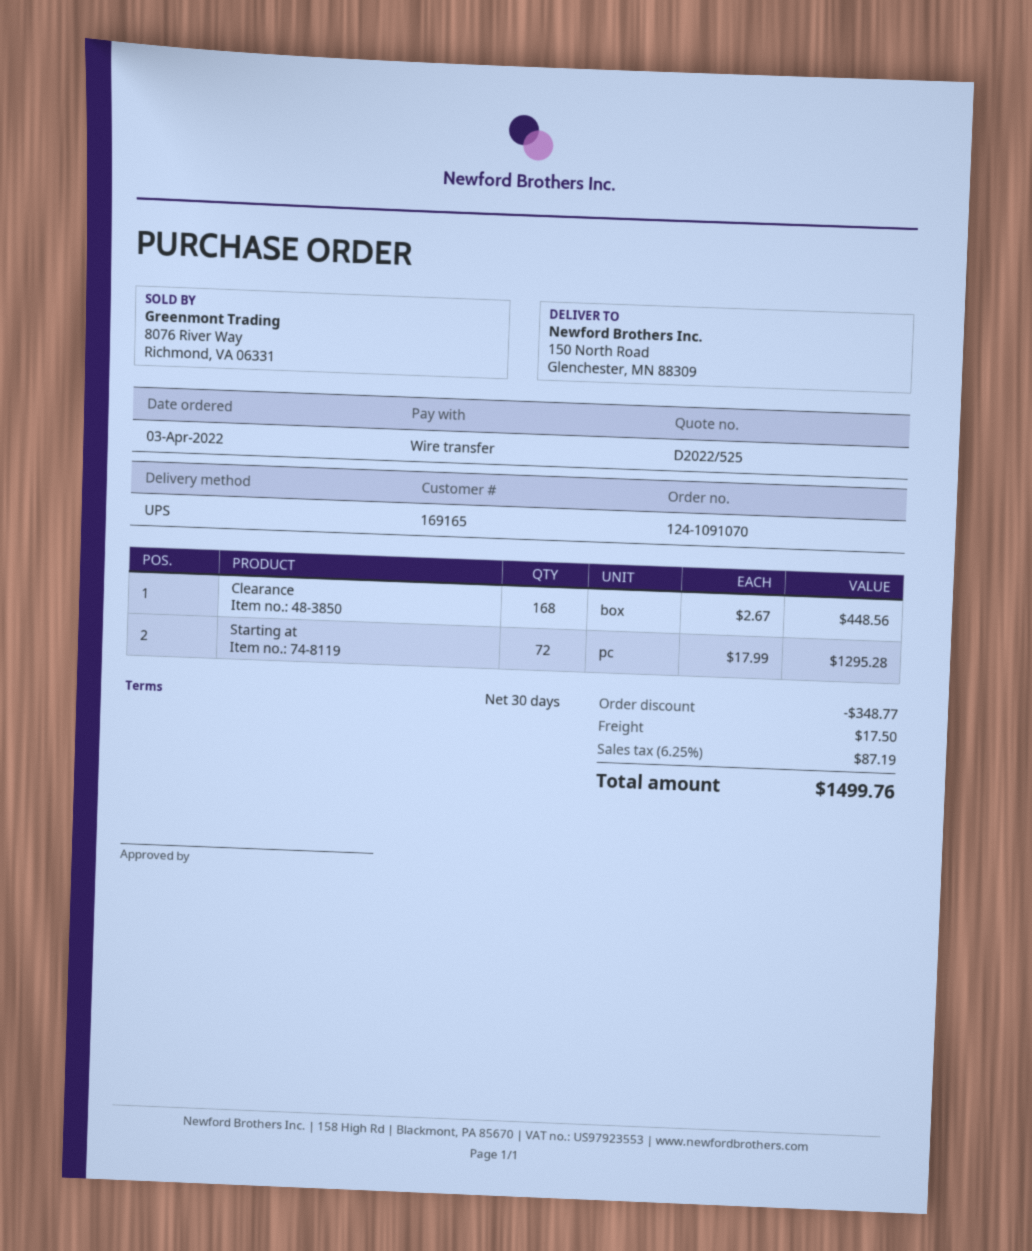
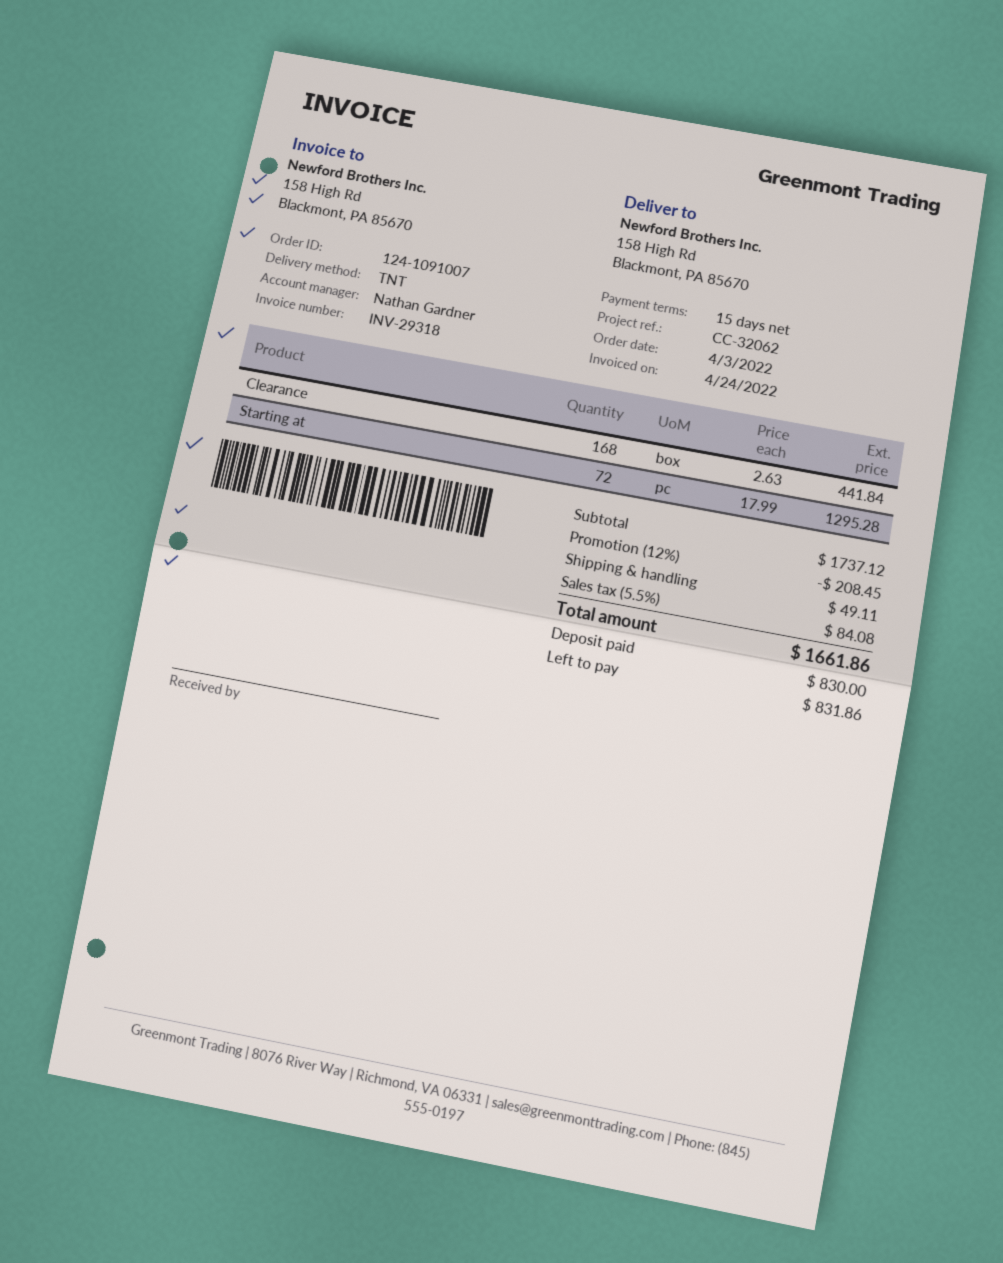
order number: 124-1091070 -> 124-1091007
payment terms: 30 days -> 15 days
shipping method: UPS -> TNT
ship to: 150 North Road, Glenchester, MN 88309 -> 158 High Rd, Blackmont, PA 85670
Clearance: 168 x 2.67 = 448.56 -> 168 x 2.63 = 441.84
discount: 348.77 -> 208.45
shipping: 17.50 -> 49.11
tax: 6.25% = 87.19 -> 5.5% = 84.08
total: 1499.76 -> 1661.86

